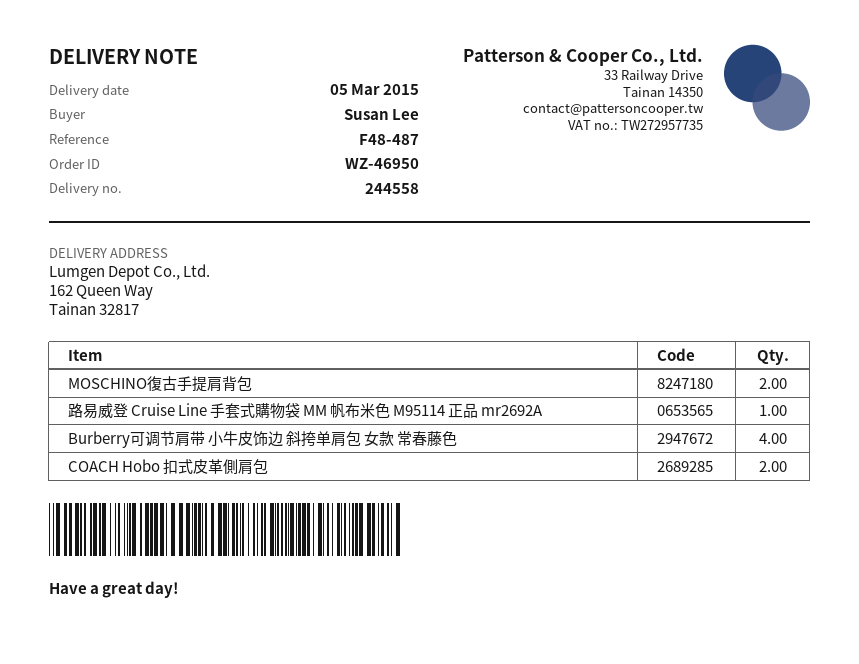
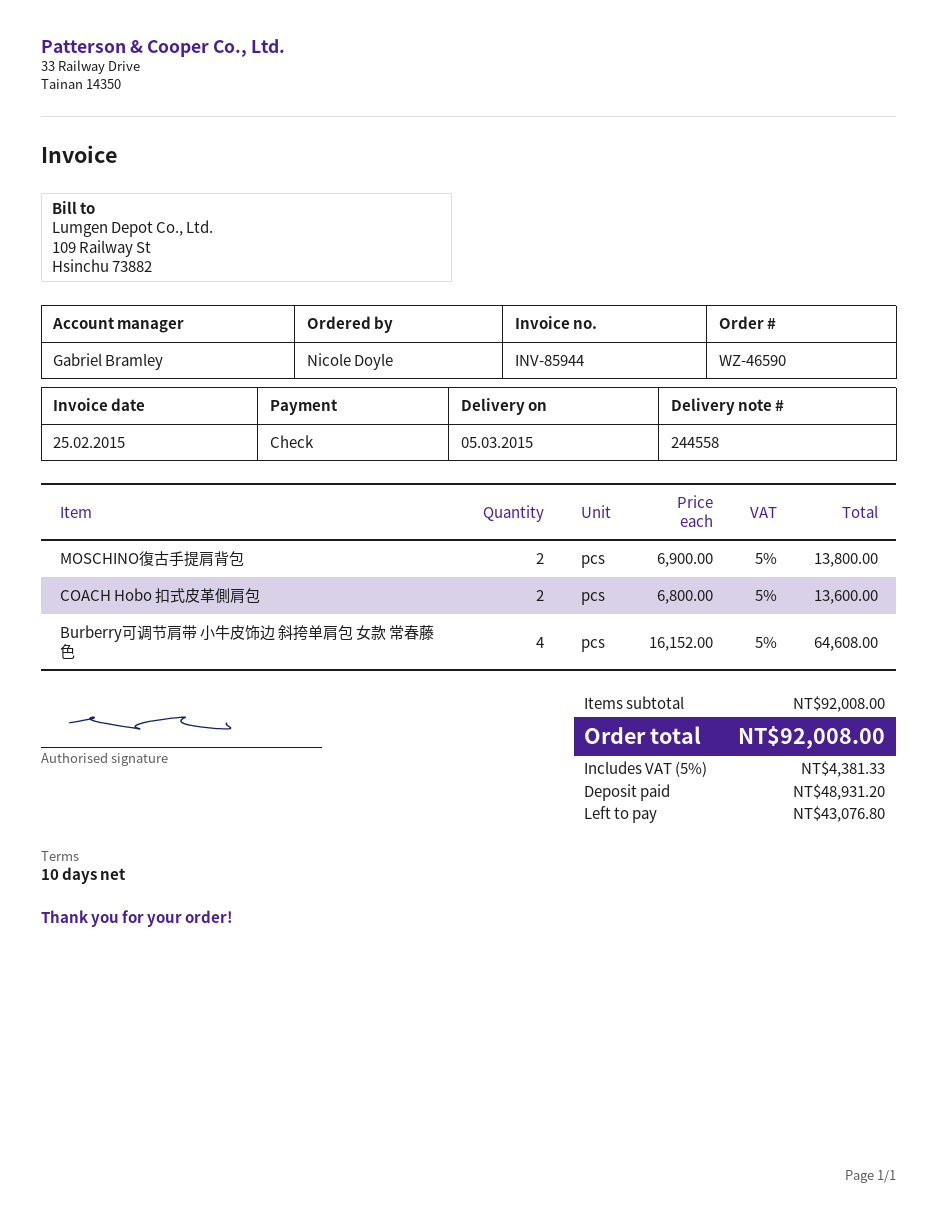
order number: WZ-46950 -> WZ-46590
ordered by: Susan Lee -> Nicole Doyle
路易威登 Cruise Line 手套式購物袋 MM 帆布米色 M95114 正品 mr2692A: 1 -> none

